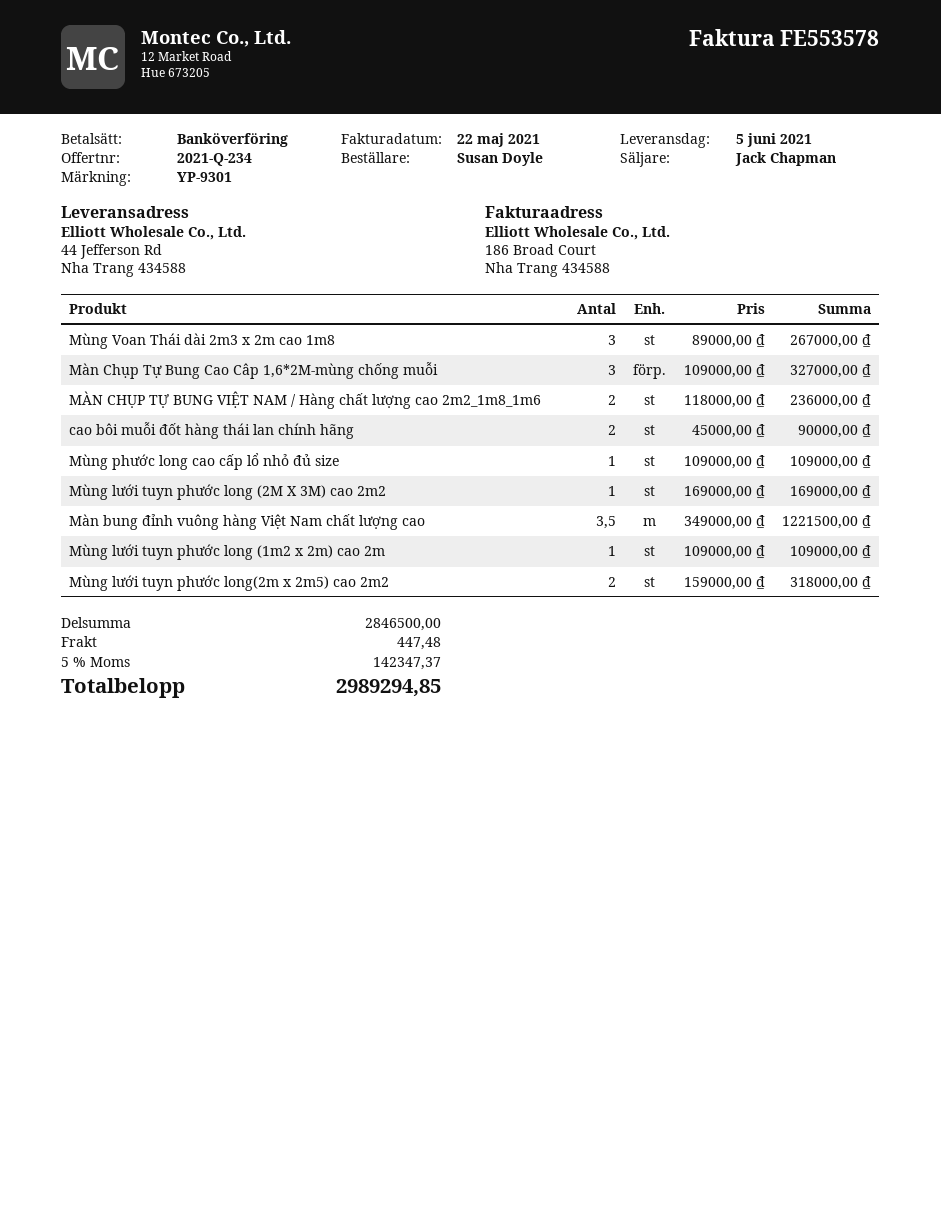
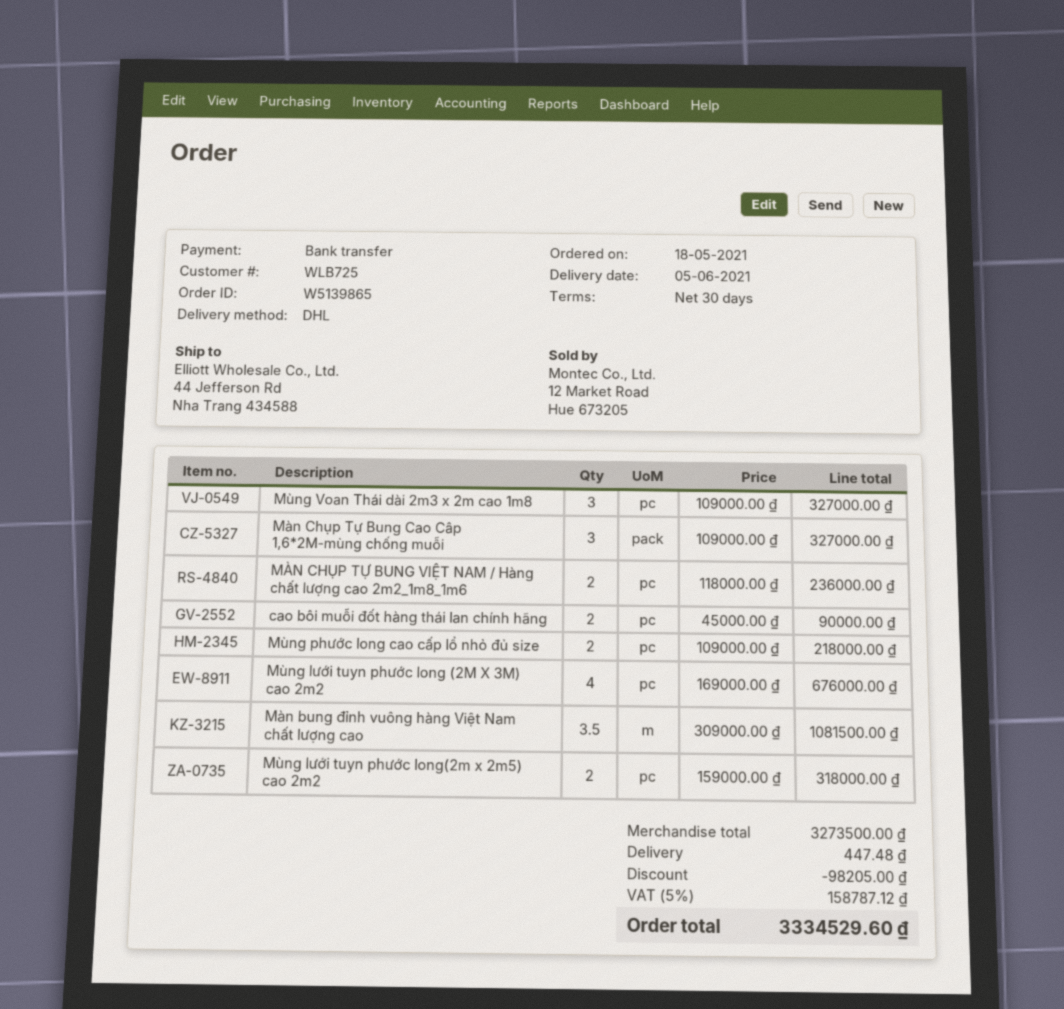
Mùng Voan Thái dài 2m3 x 2m cao 1m8: 3 x 89000.00 = 267000.00 -> 3 x 109000.00 = 327000.00
Mùng phước long cao cấp lổ nhỏ đủ size: 1 x 109000.00 = 109000.00 -> 2 x 109000.00 = 218000.00
Mùng lưới tuyn phước long (2M X 3M) cao 2m2: 1 x 169000.00 = 169000.00 -> 4 x 169000.00 = 676000.00
Màn bung đỉnh vuông hàng Việt Nam chất lượng cao: 3.5 x 349000.00 = 1221500.00 -> 3.5 x 309000.00 = 1081500.00
Mùng lưới tuyn phước long (1m2 x 2m) cao 2m: 1 x 109000.00 = 109000.00 -> none
subtotal: 2846500.00 -> 3273500.00
discount: none -> 98205.00
tax: 5% = 142347.37 -> 5% = 158787.12
total: 2989294.85 -> 3334529.60

